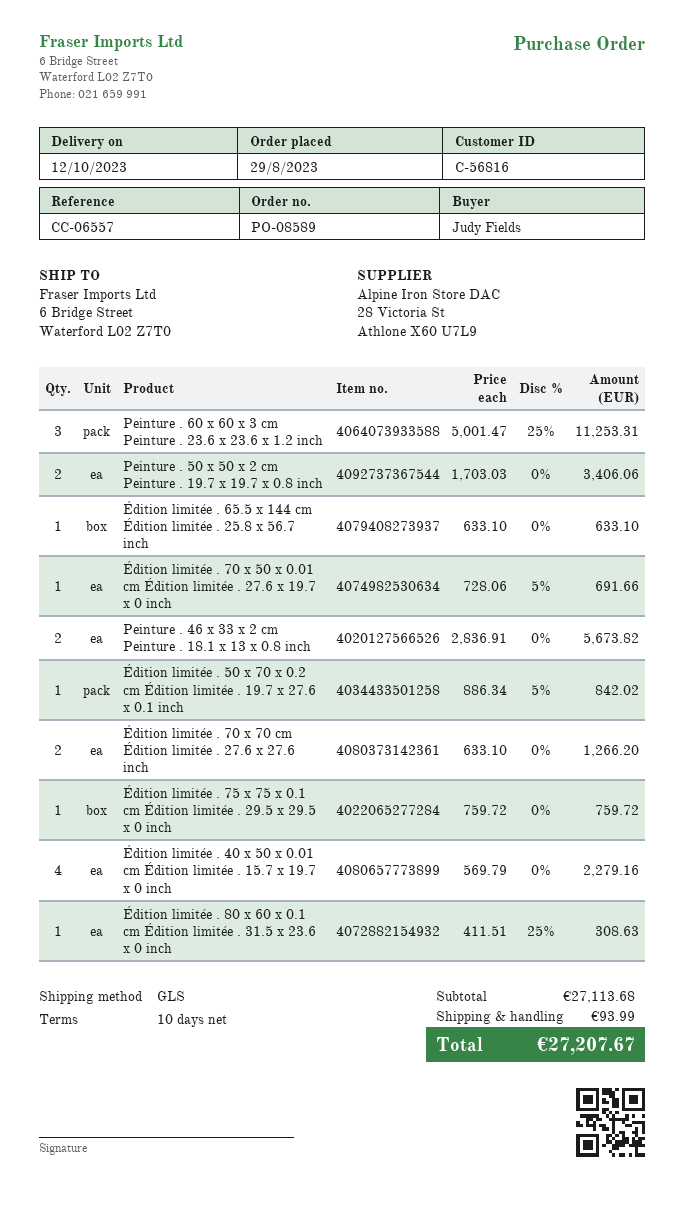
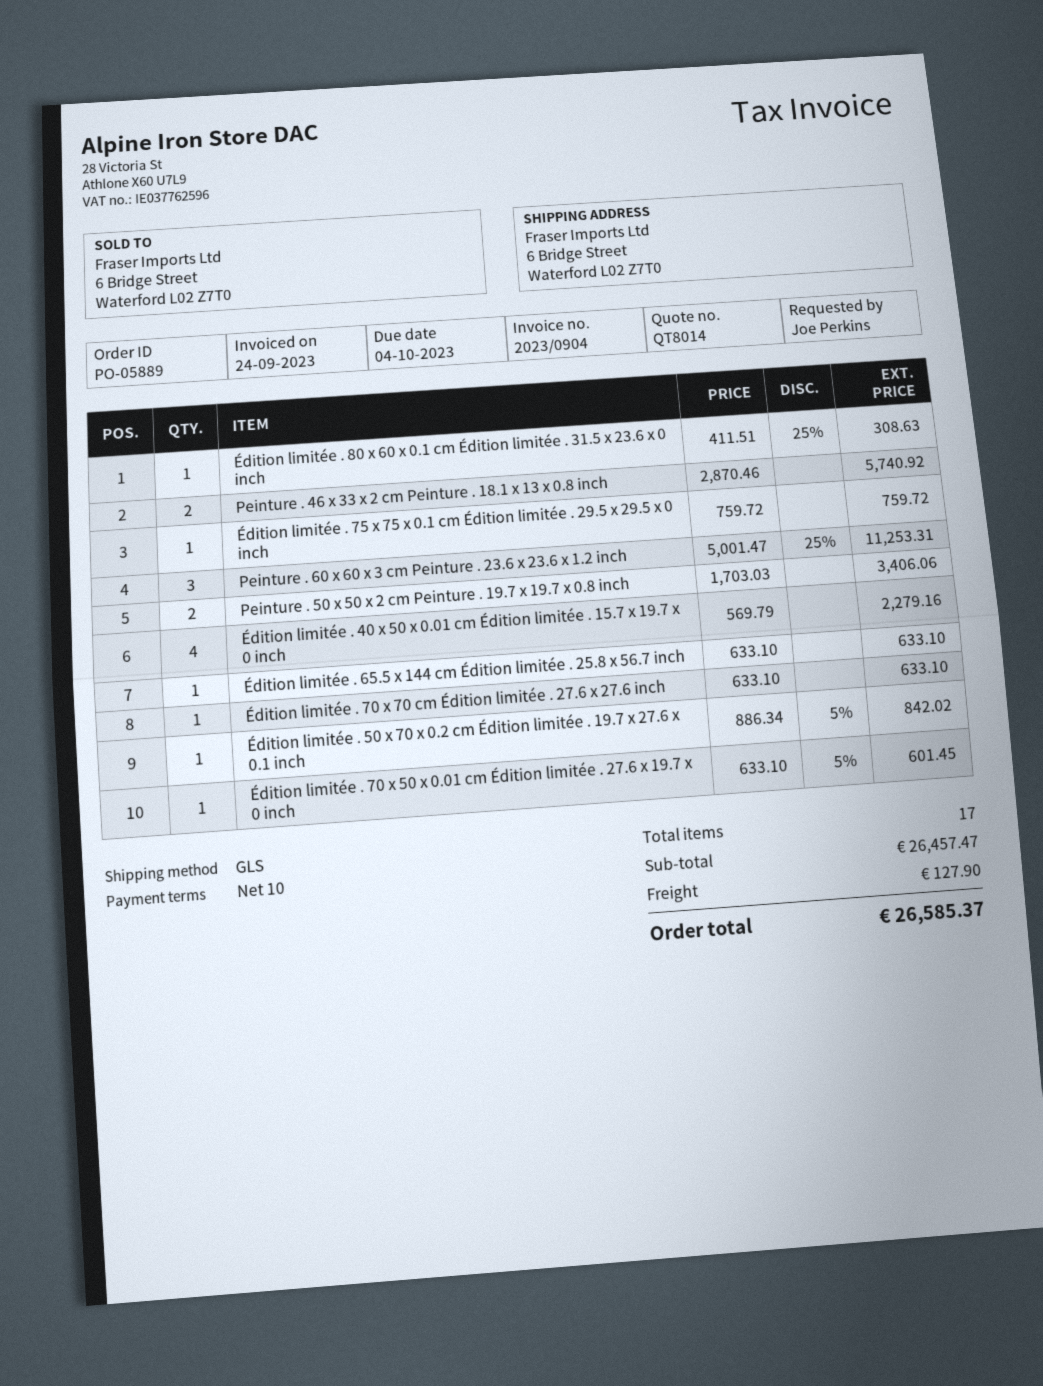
order number: PO-08589 -> PO-05889
ordered by: Judy Fields -> Joe Perkins
Édition limitée . 70 x 50 x 0.01 cm Édition limitée . 27.6 x 19.7 x 0 inch: 1 x 728.06 - 5% = 691.66 -> 1 x 633.10 - 5% = 601.45
Peinture . 46 x 33 x 2 cm Peinture . 18.1 x 13 x 0.8 inch: 2 x 2836.91 = 5673.82 -> 2 x 2870.46 = 5740.92
Édition limitée . 70 x 70 cm Édition limitée . 27.6 x 27.6 inch: 2 x 633.10 = 1266.20 -> 1 x 633.10 = 633.10
subtotal: 27113.68 -> 26457.47
shipping: 93.99 -> 127.90
total: 27207.67 -> 26585.37

